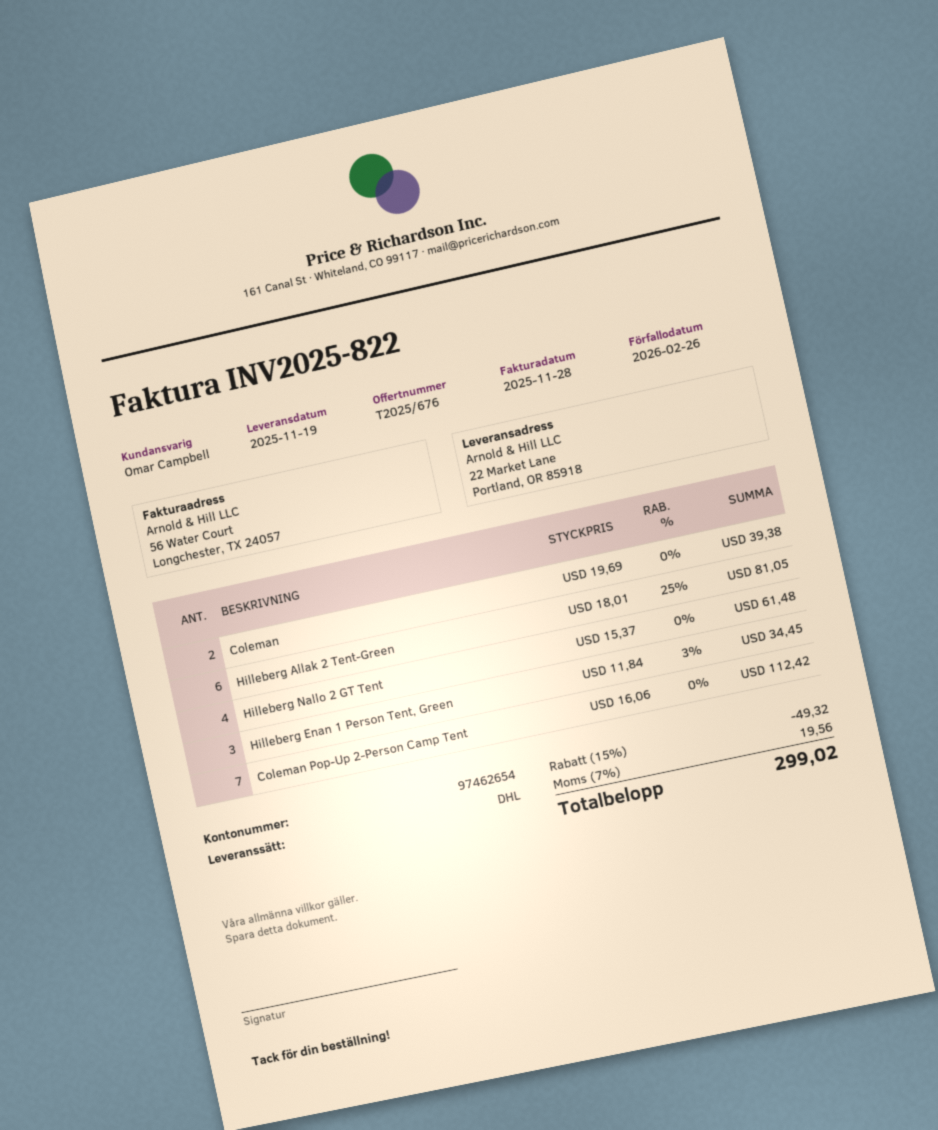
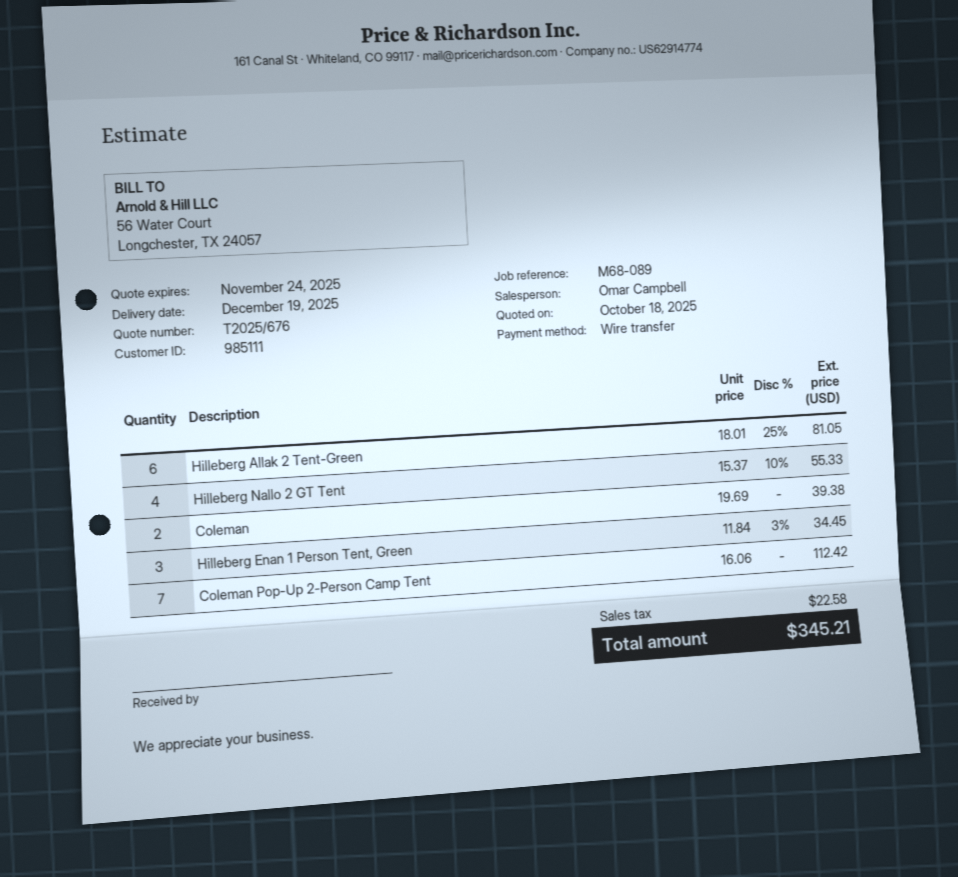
delivery date: 2025-11-19 -> 2025-12-19
Hilleberg Nallo 2 GT Tent: 4 x 15.37 = 61.48 -> 4 x 15.37 - 10% = 55.33
discount: 15% = 49.32 -> none
tax: 19.56 -> 22.58
total: 299.02 -> 345.21

